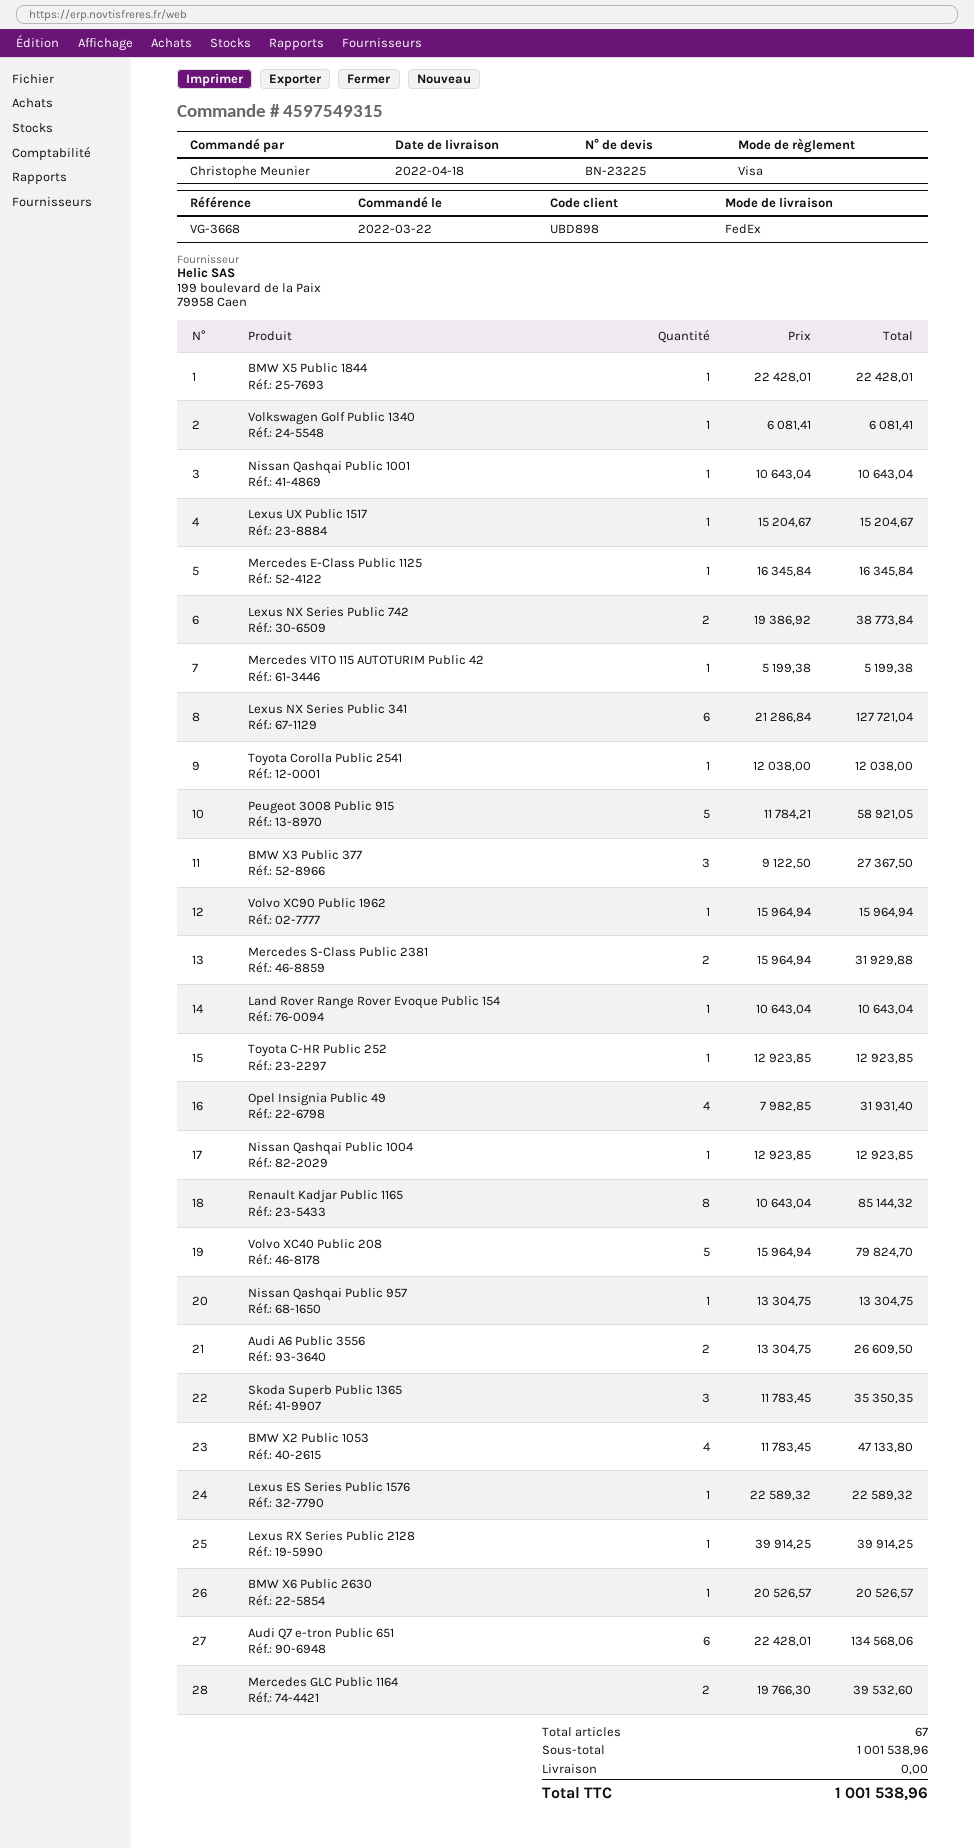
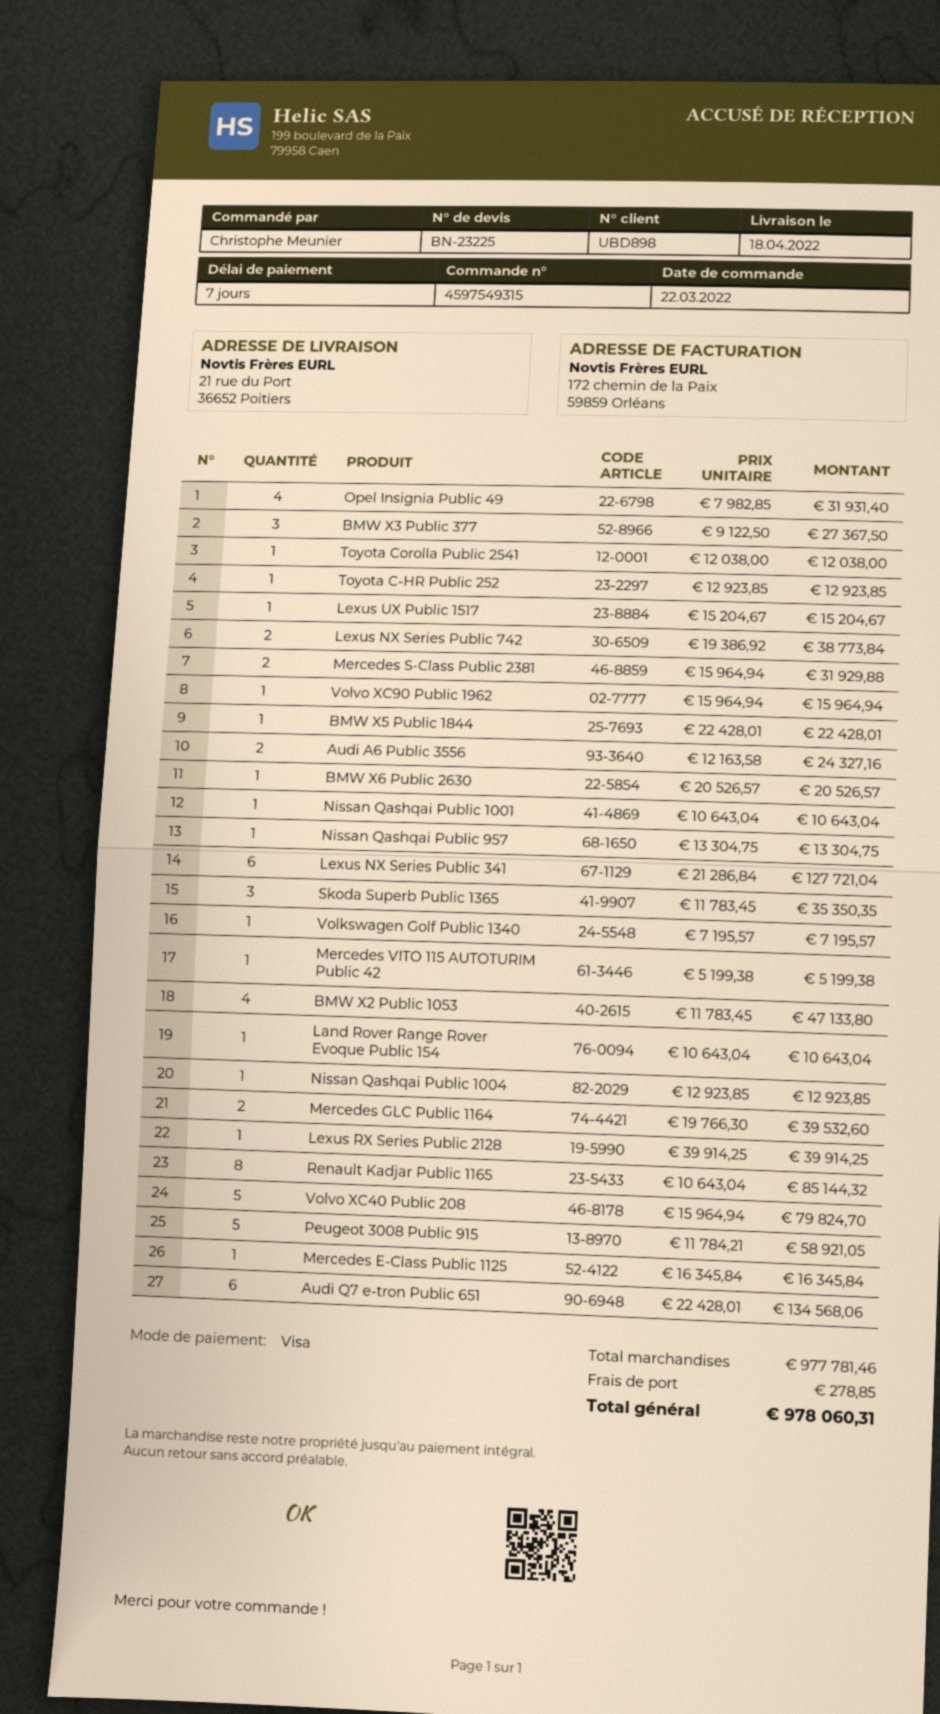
Volkswagen Golf Public 1340: 1 x 6081.41 = 6081.41 -> 1 x 7195.57 = 7195.57
Audi A6 Public 3556: 2 x 13304.75 = 26609.50 -> 2 x 12163.58 = 24327.16
Lexus ES Series Public 1576: 1 x 22589.32 = 22589.32 -> none
subtotal: 1001538.96 -> 977781.46
shipping: 0.00 -> 278.85
total: 1001538.96 -> 978060.31

